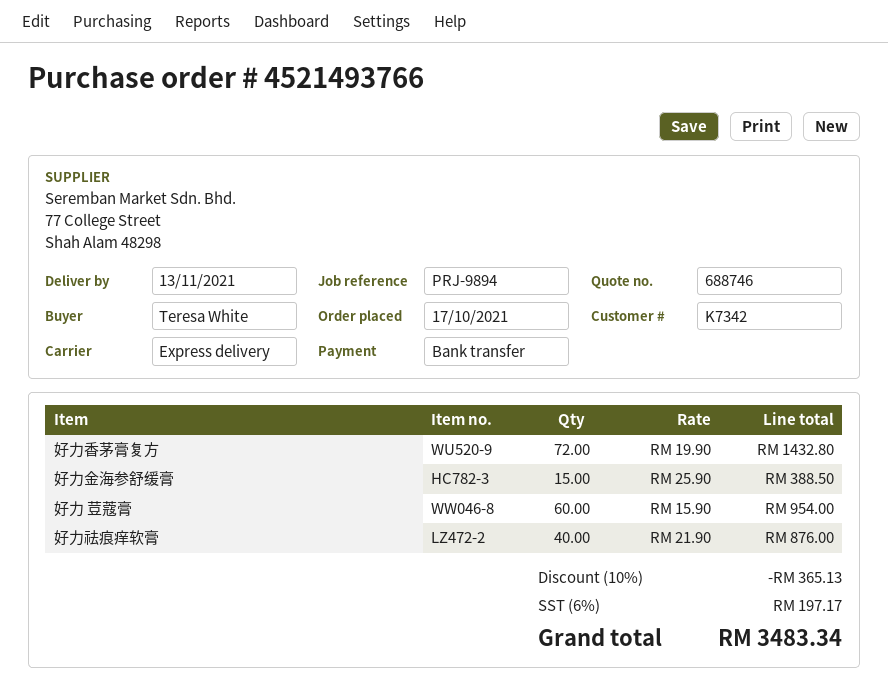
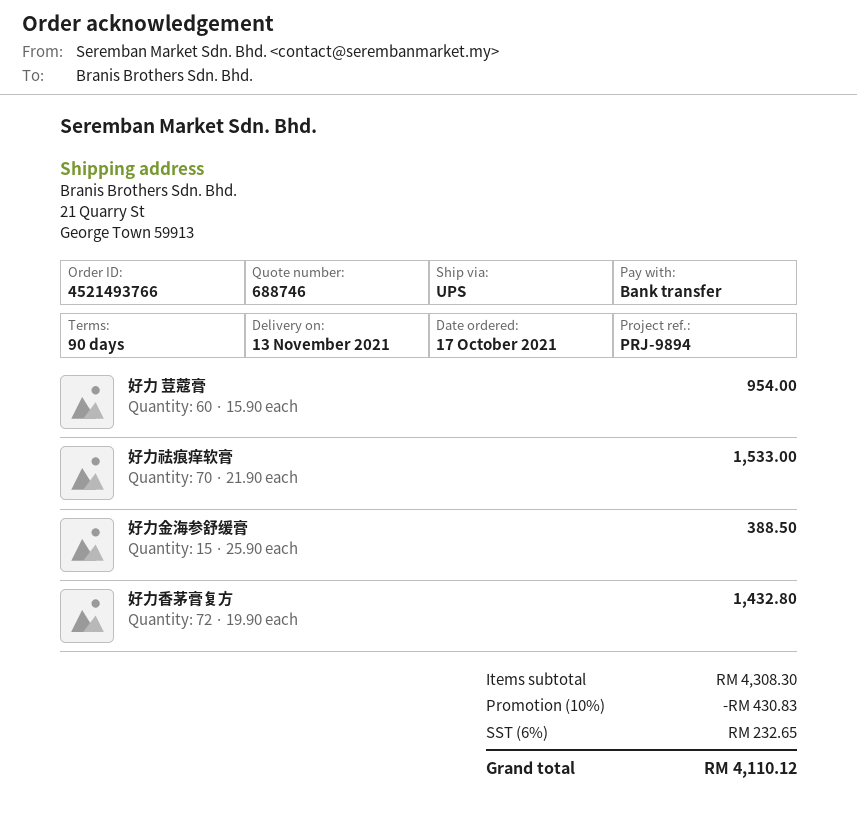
shipping method: express -> UPS
好力祛痕痒软膏: 40 x 21.90 = 876.00 -> 70 x 21.90 = 1533.00
discount: 10% = 365.13 -> 10% = 430.83
tax: 6% = 197.17 -> 6% = 232.65
total: 3483.34 -> 4110.12

